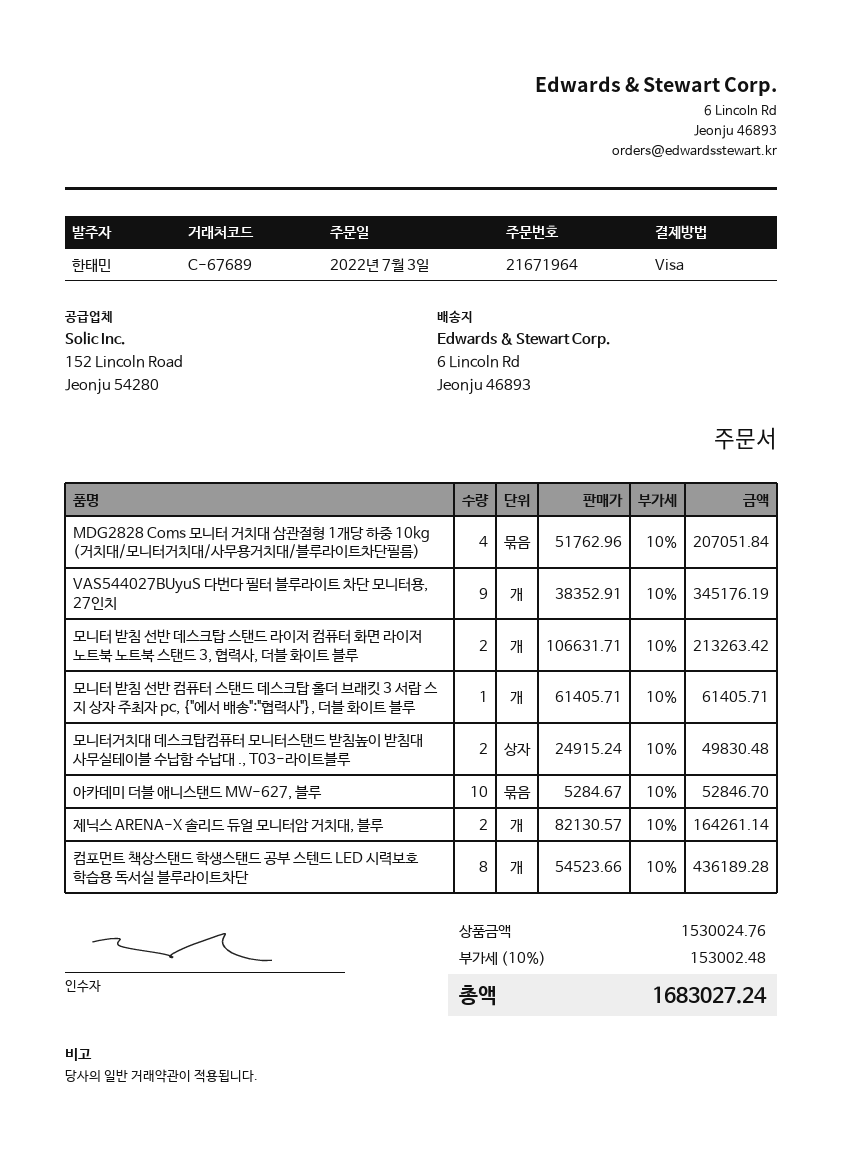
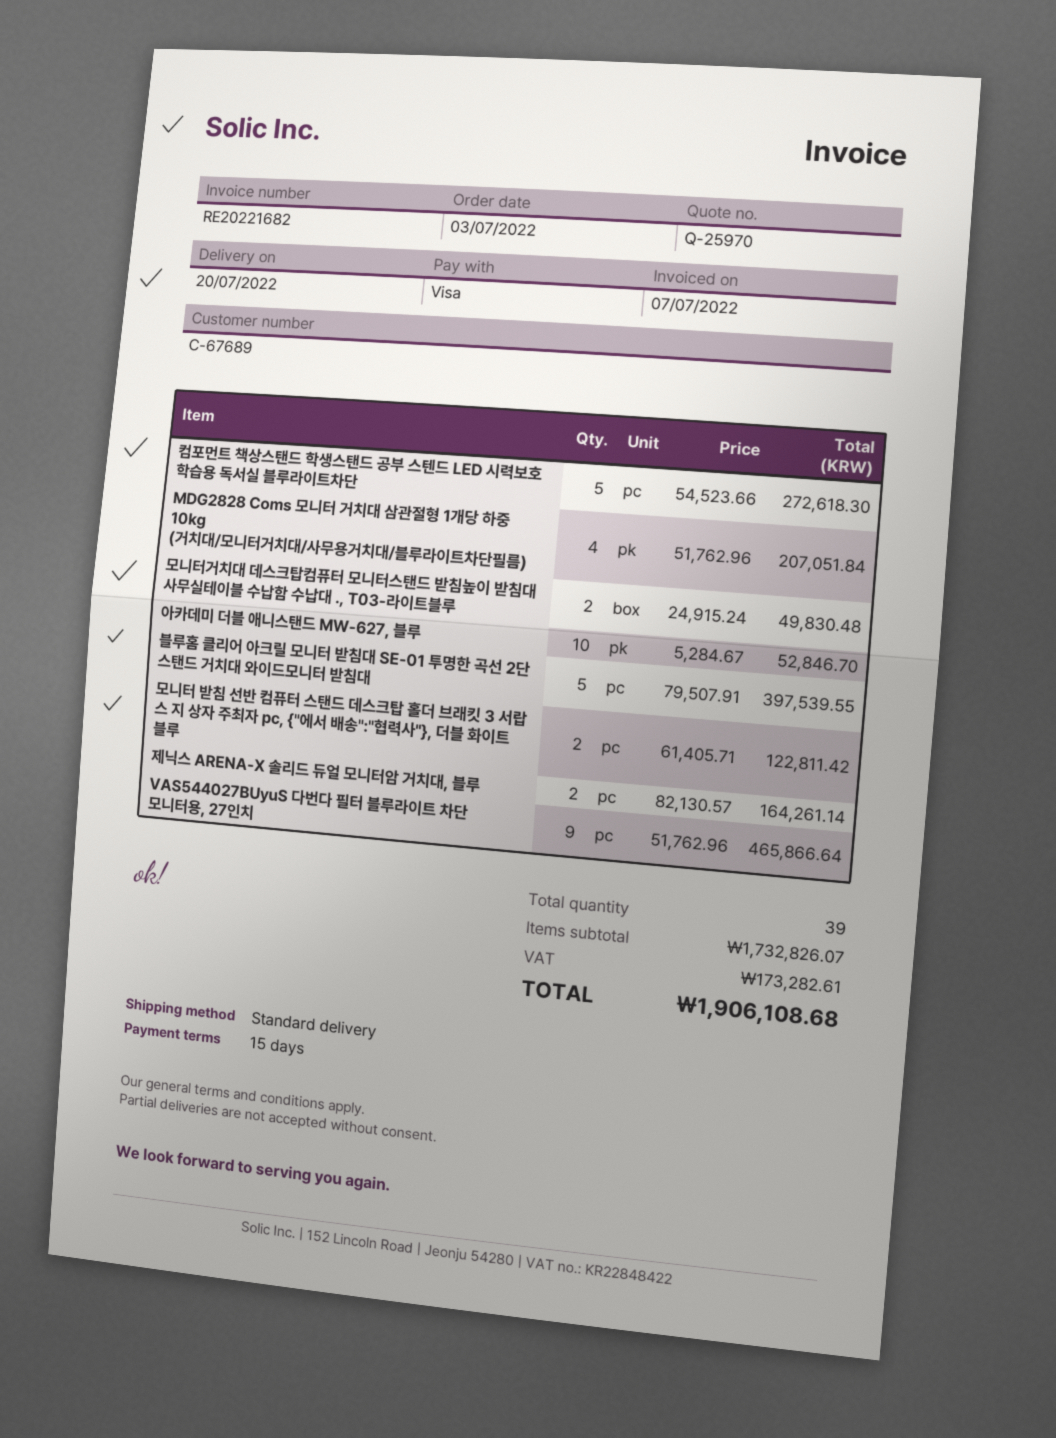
VAS544027BUyuS 다번다 필터 블루라이트 차단 모니터용, 27인치: 9 x 38352.91 = 345176.19 -> 9 x 51762.96 = 465866.64
모니터 받침 선반 데스크탑 스탠드 라이저 컴퓨터 화면 라이저 노트북 노트북 스탠드 3, 협력사, 더블 화이트 블루: 2 x 106631.71 = 213263.42 -> none
모니터 받침 선반 컴퓨터 스탠드 데스크탑 홀더 브래킷 3 서랍 스 지 상자 주최자 pc, {"에서 배송":"협력사"}, 더블 화이트 블루: 1 x 61405.71 = 61405.71 -> 2 x 61405.71 = 122811.42
컴포먼트 책상스탠드 학생스탠드 공부 스텐드 LED 시력보호 학습용 독서실 블루라이트차단: 8 x 54523.66 = 436189.28 -> 5 x 54523.66 = 272618.30
블루홈 클리어 아크릴 모니터 받침대 SE-01 투명한 곡선 2단 스탠드 거치대 와이드모니터 받침대: none -> 5 x 79507.91 = 397539.55
subtotal: 1530024.76 -> 1732826.07
tax: 153002.48 -> 173282.61
total: 1683027.24 -> 1906108.68

